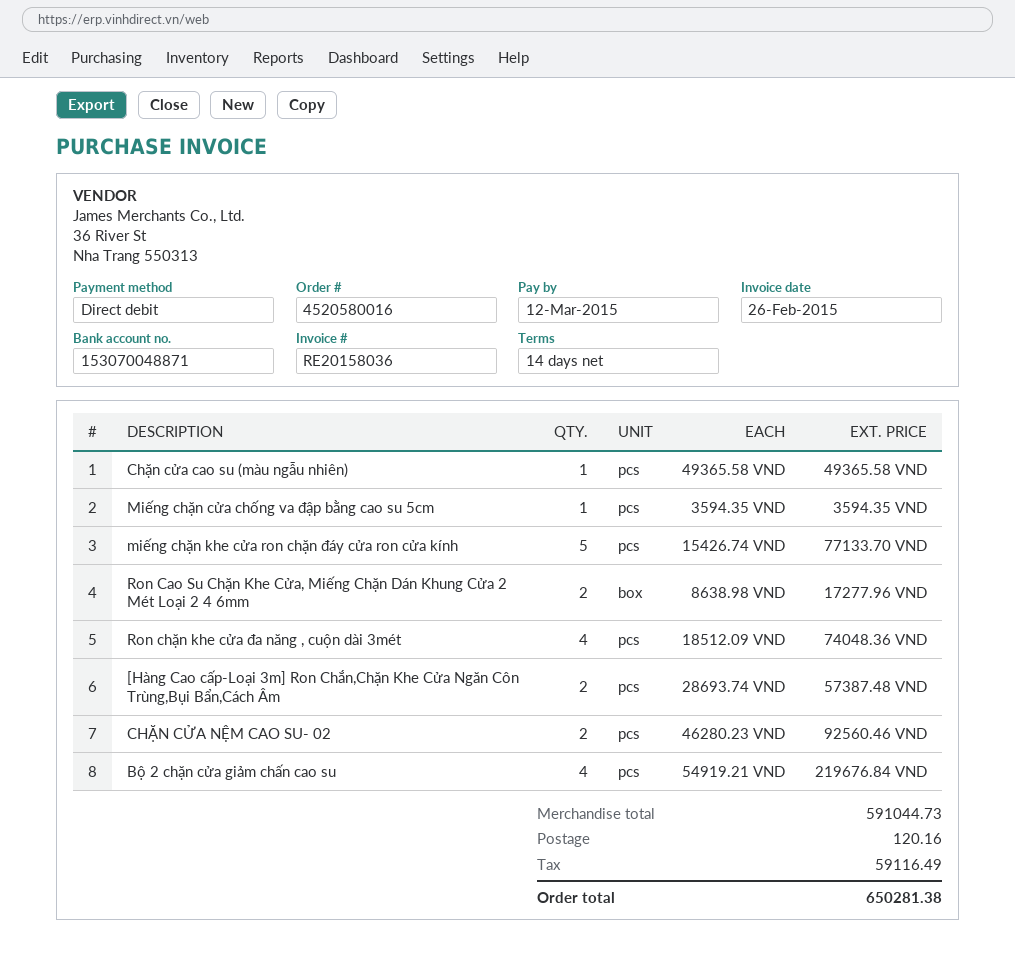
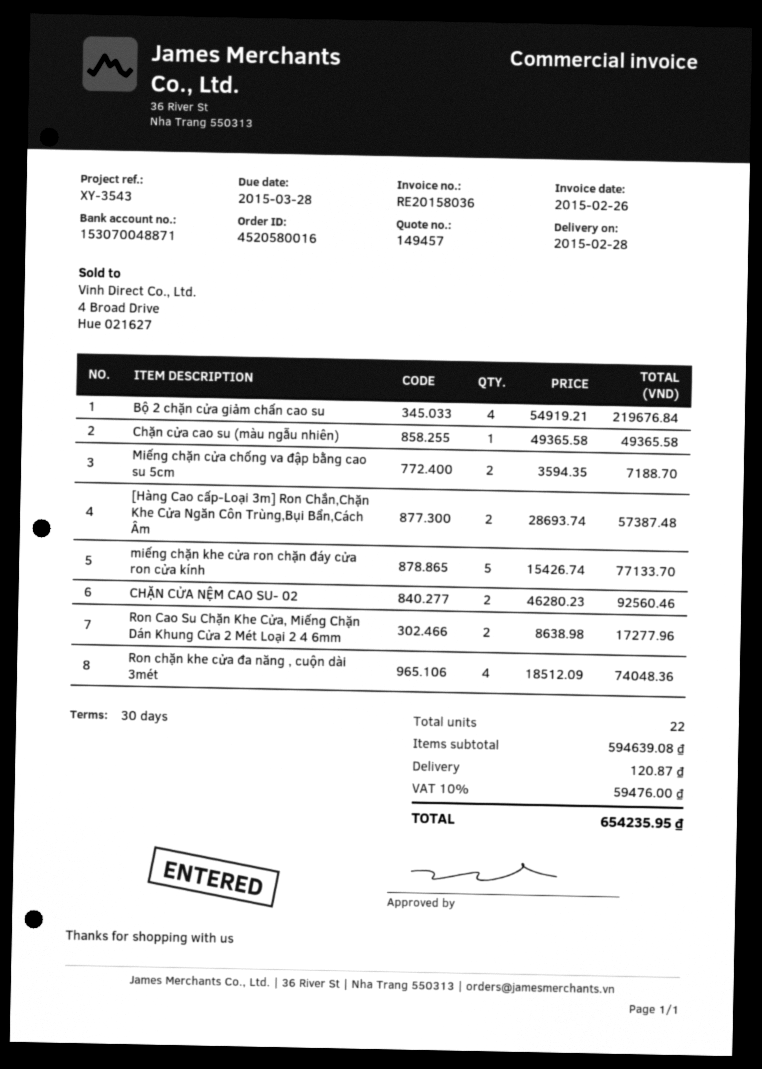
payment terms: 14 days -> 30 days
due date: 2015-03-12 -> 2015-03-28
Miếng chặn cửa chống va đập bằng cao su 5cm: 1 x 3594.35 = 3594.35 -> 2 x 3594.35 = 7188.70
subtotal: 591044.73 -> 594639.08
shipping: 120.16 -> 120.87
tax: 59116.49 -> 59476.00
total: 650281.38 -> 654235.95

